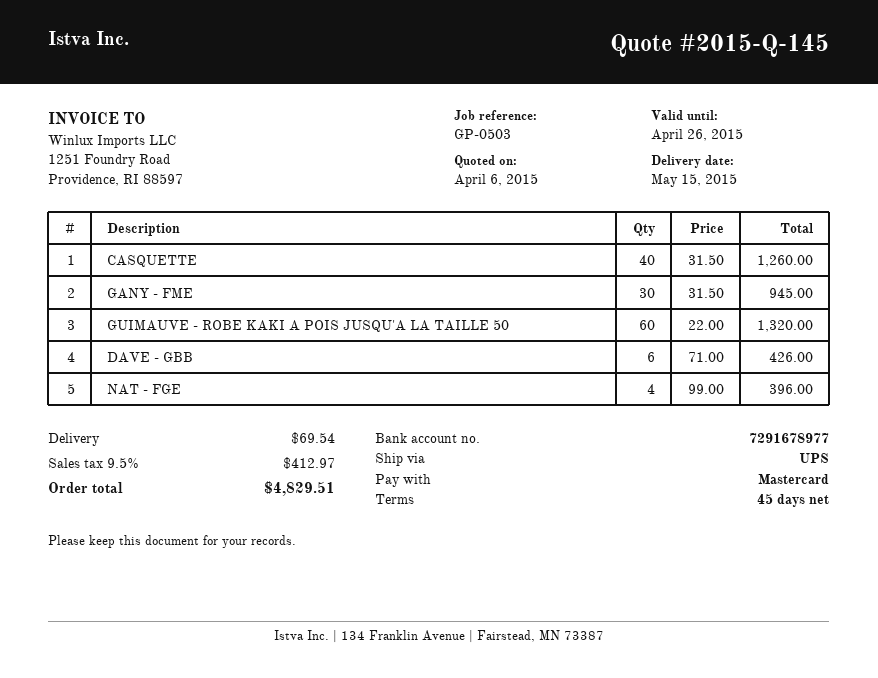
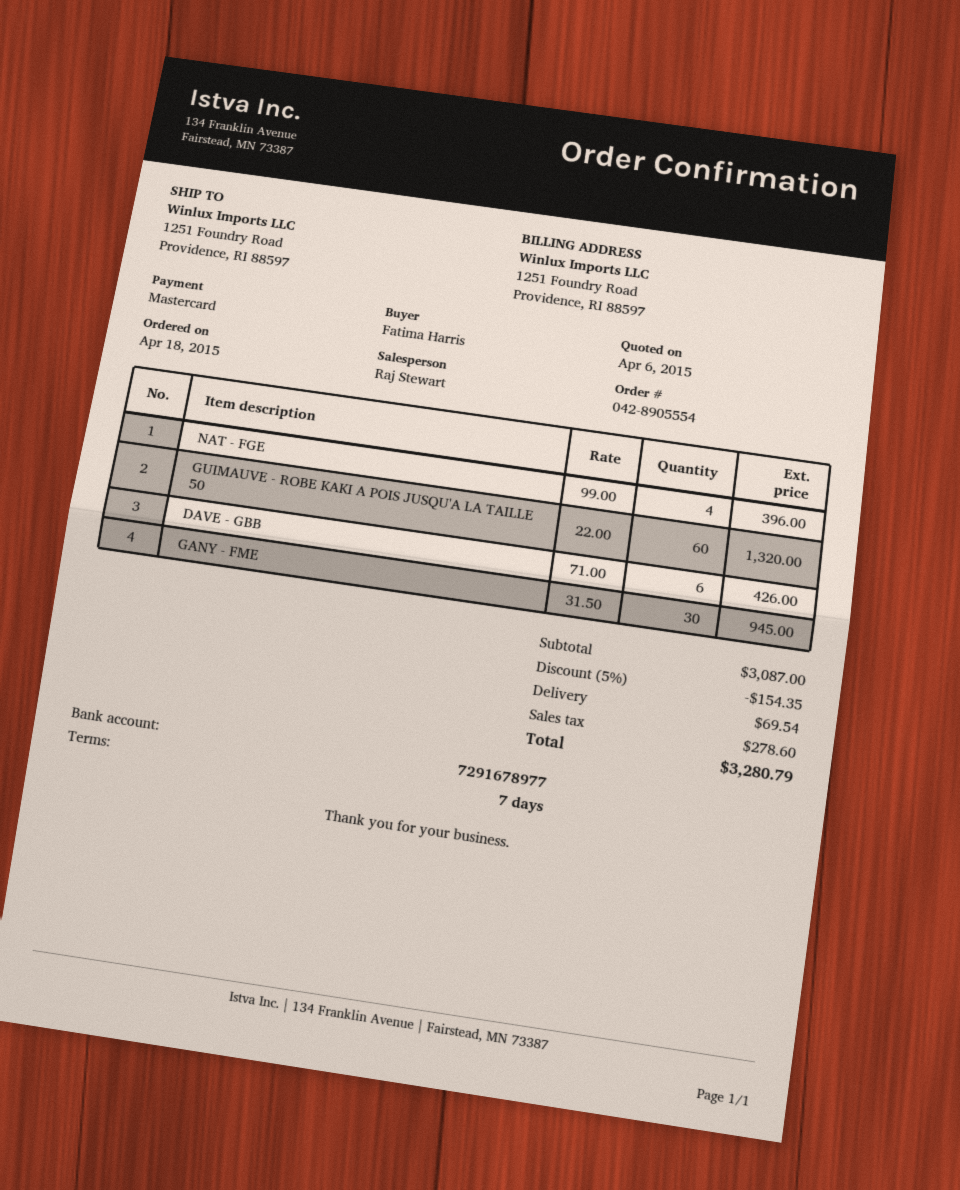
payment terms: 45 days -> 7 days
CASQUETTE: 40 x 31.50 = 1260.00 -> none
discount: none -> 5% = 154.35
tax: 412.97 -> 278.60
total: 4829.51 -> 3280.79

